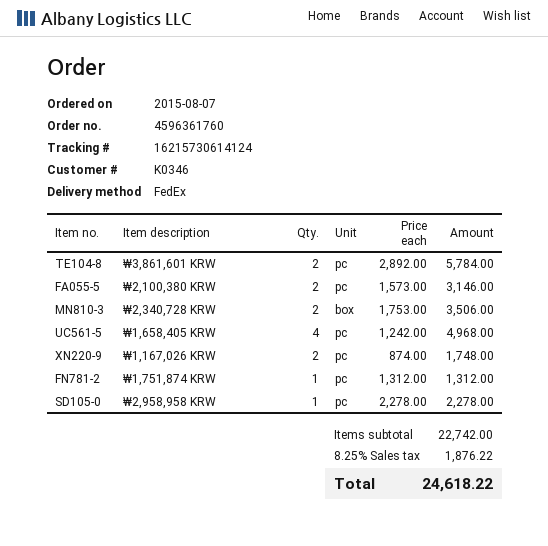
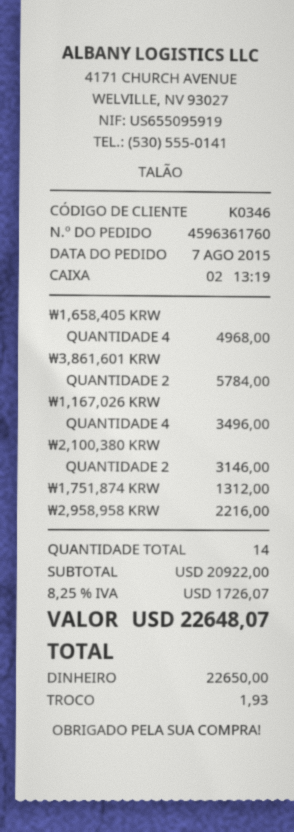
₩2,340,728 KRW: 2 for 3506.00 -> none
₩1,167,026 KRW: 2 for 1748.00 -> 4 for 3496.00
₩2,958,958 KRW: 1 for 2278.00 -> 1 for 2216.00
subtotal: 22742.00 -> 20922.00
tax: 8.25% = 1876.22 -> 8.25% = 1726.07
total: 24618.22 -> 22648.07

